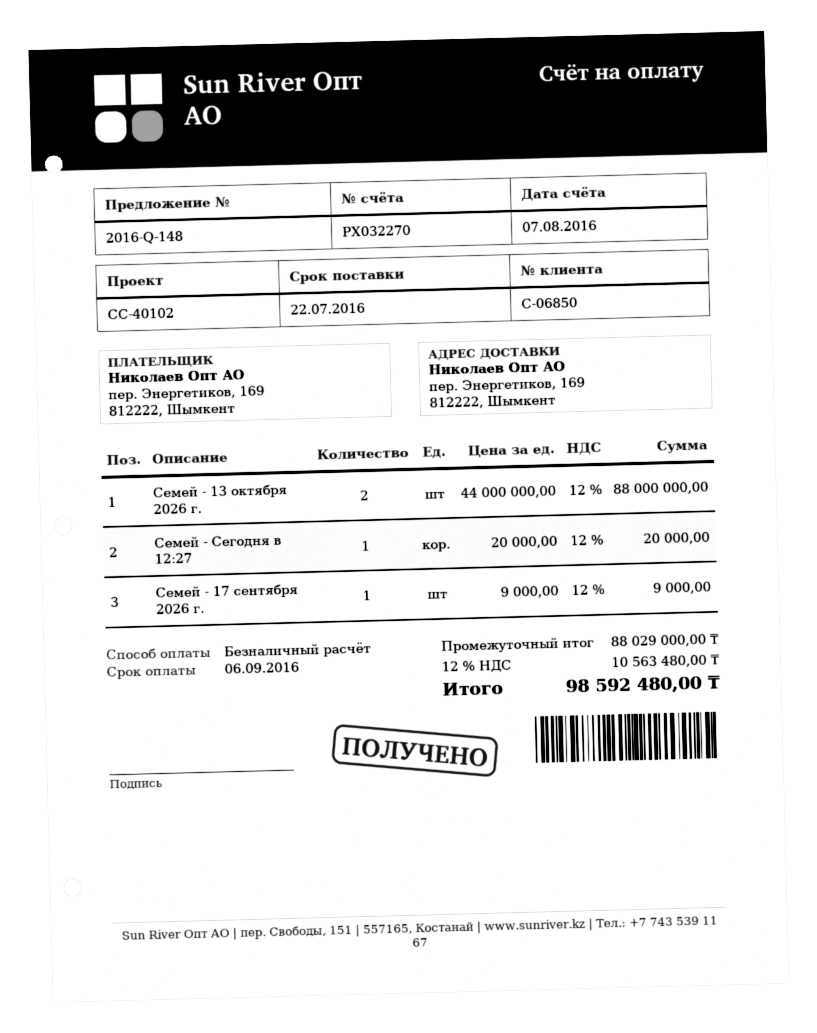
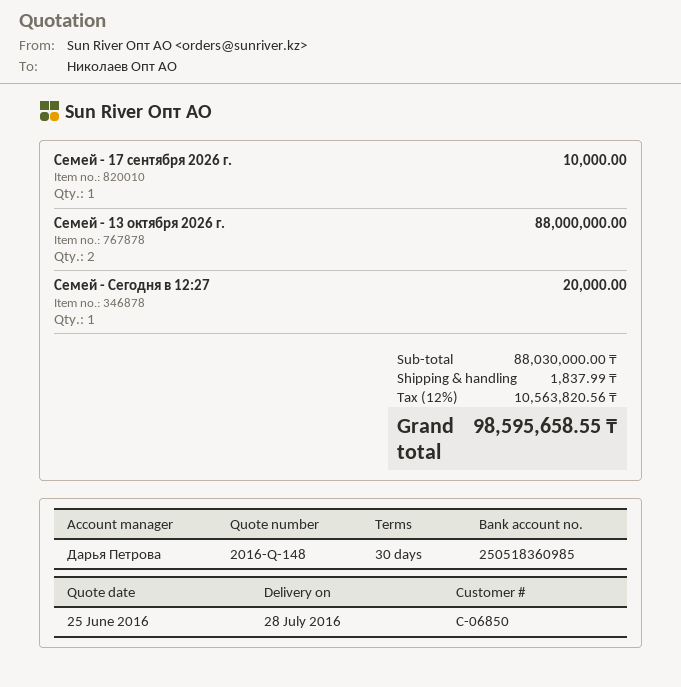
delivery date: 2016-07-22 -> 2016-07-28
Семей - 17 сентября 2026 г.: 1 for 9000.00 -> 1 for 10000.00
subtotal: 88029000.00 -> 88030000.00
shipping: none -> 1837.99
tax: 12% = 10563480.00 -> 12% = 10563820.56
total: 98592480.00 -> 98595658.55

